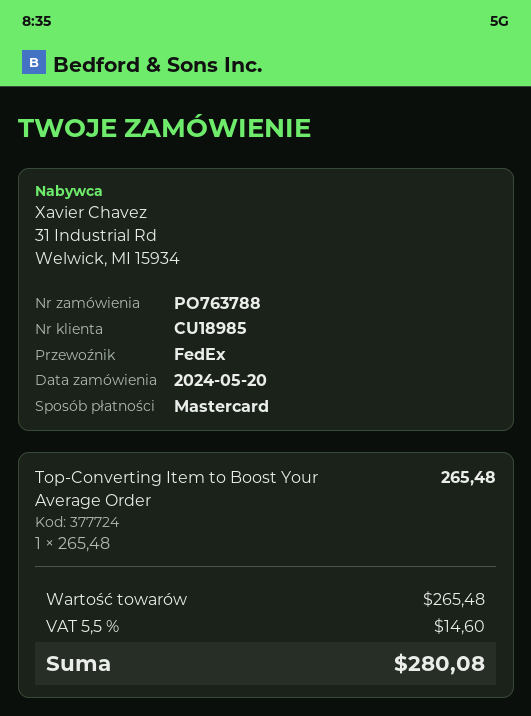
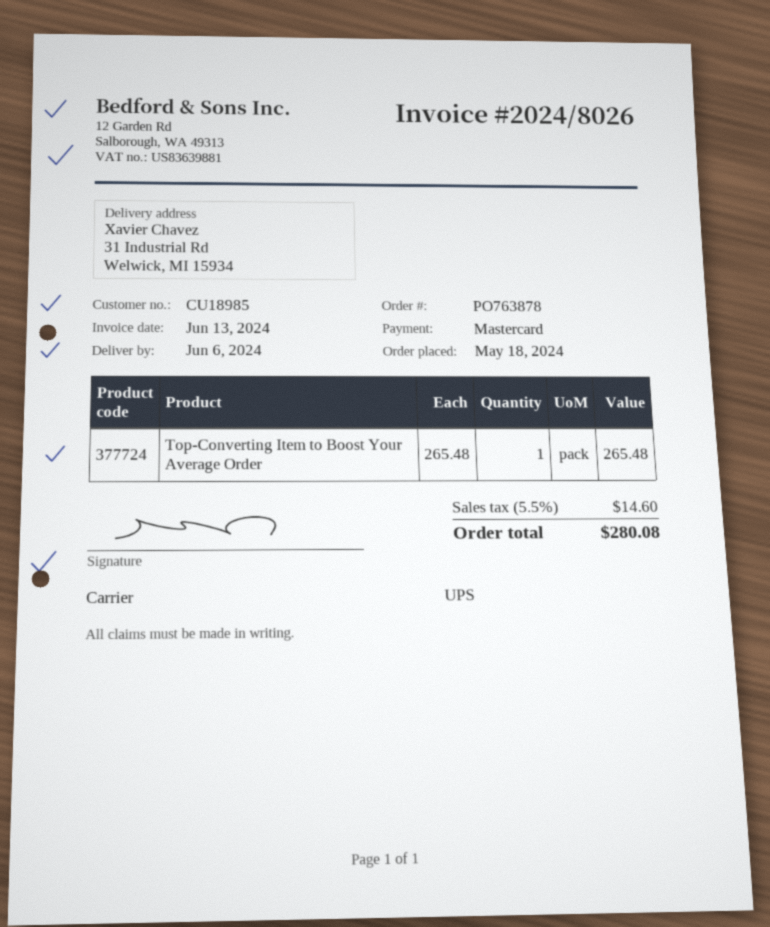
order number: PO763788 -> PO763878
order date: 2024-05-20 -> 2024-05-18
shipping method: FedEx -> UPS

